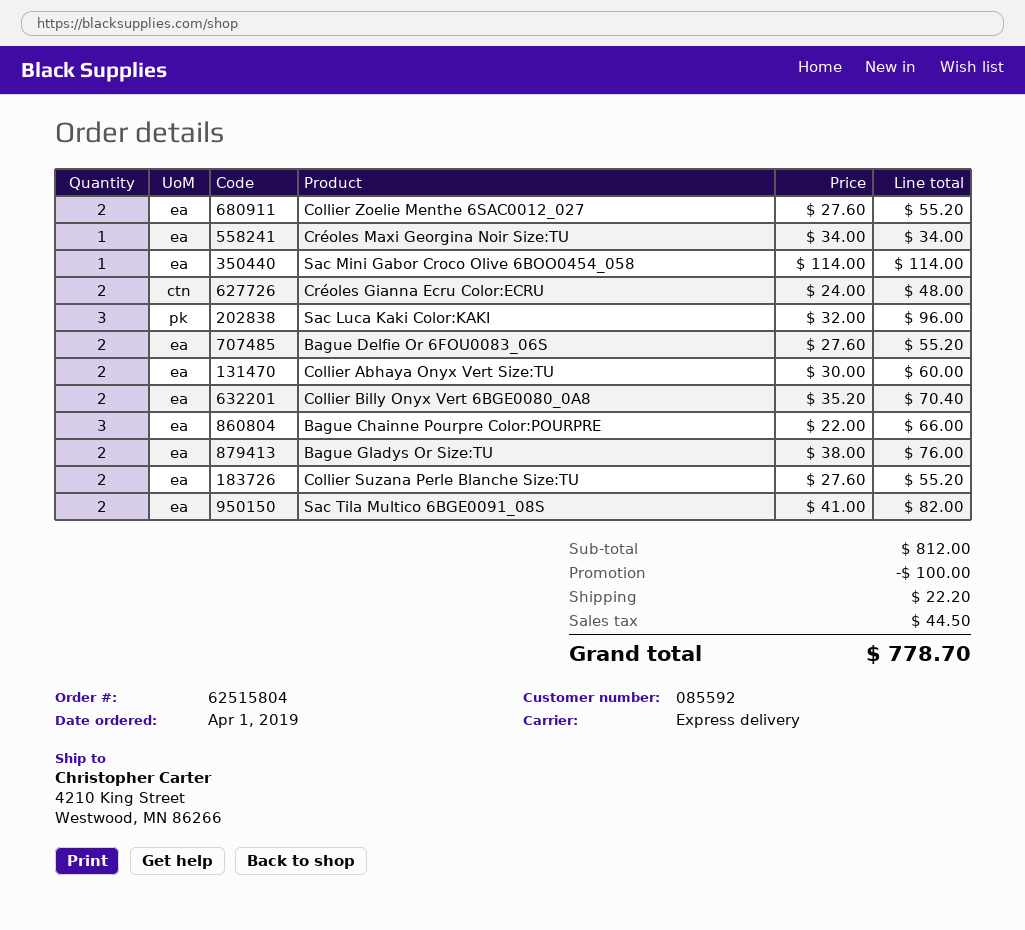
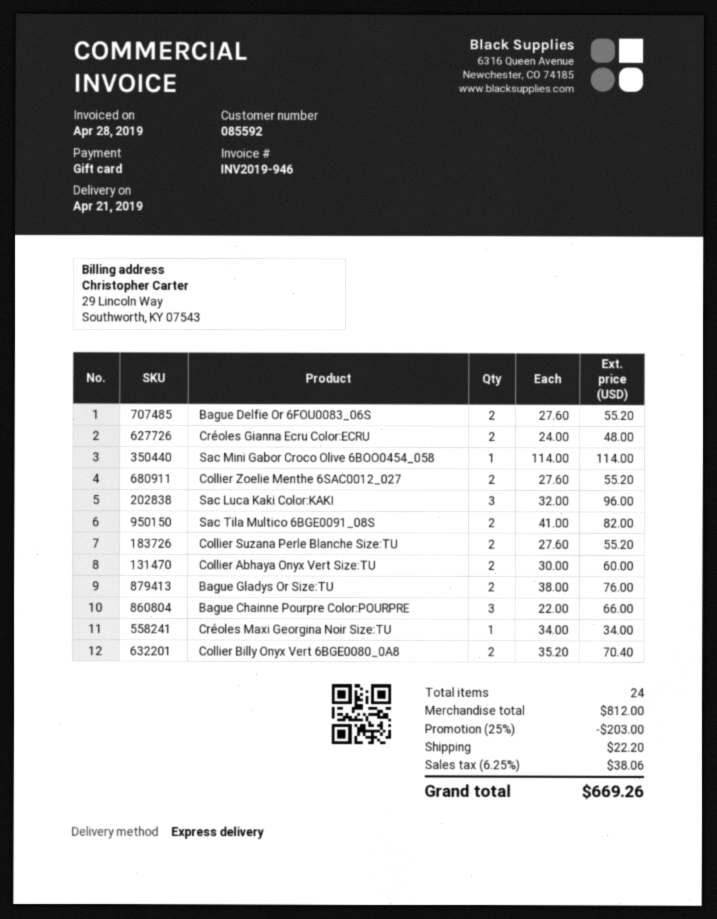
discount: 100.00 -> 203.00
tax: 44.50 -> 38.06
total: 778.70 -> 669.26

